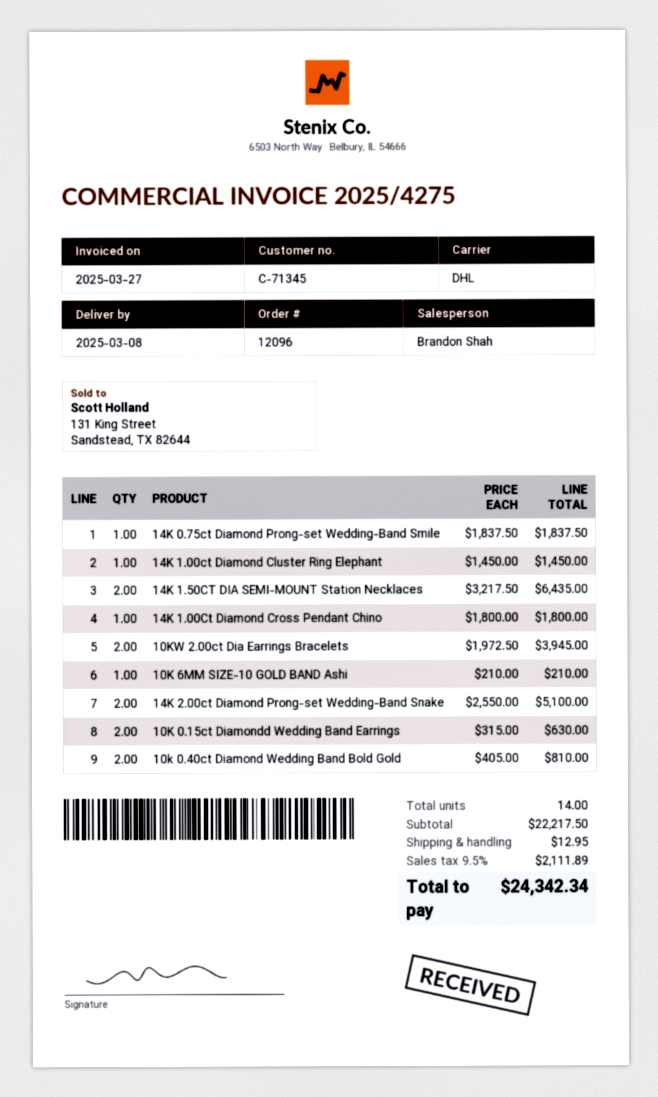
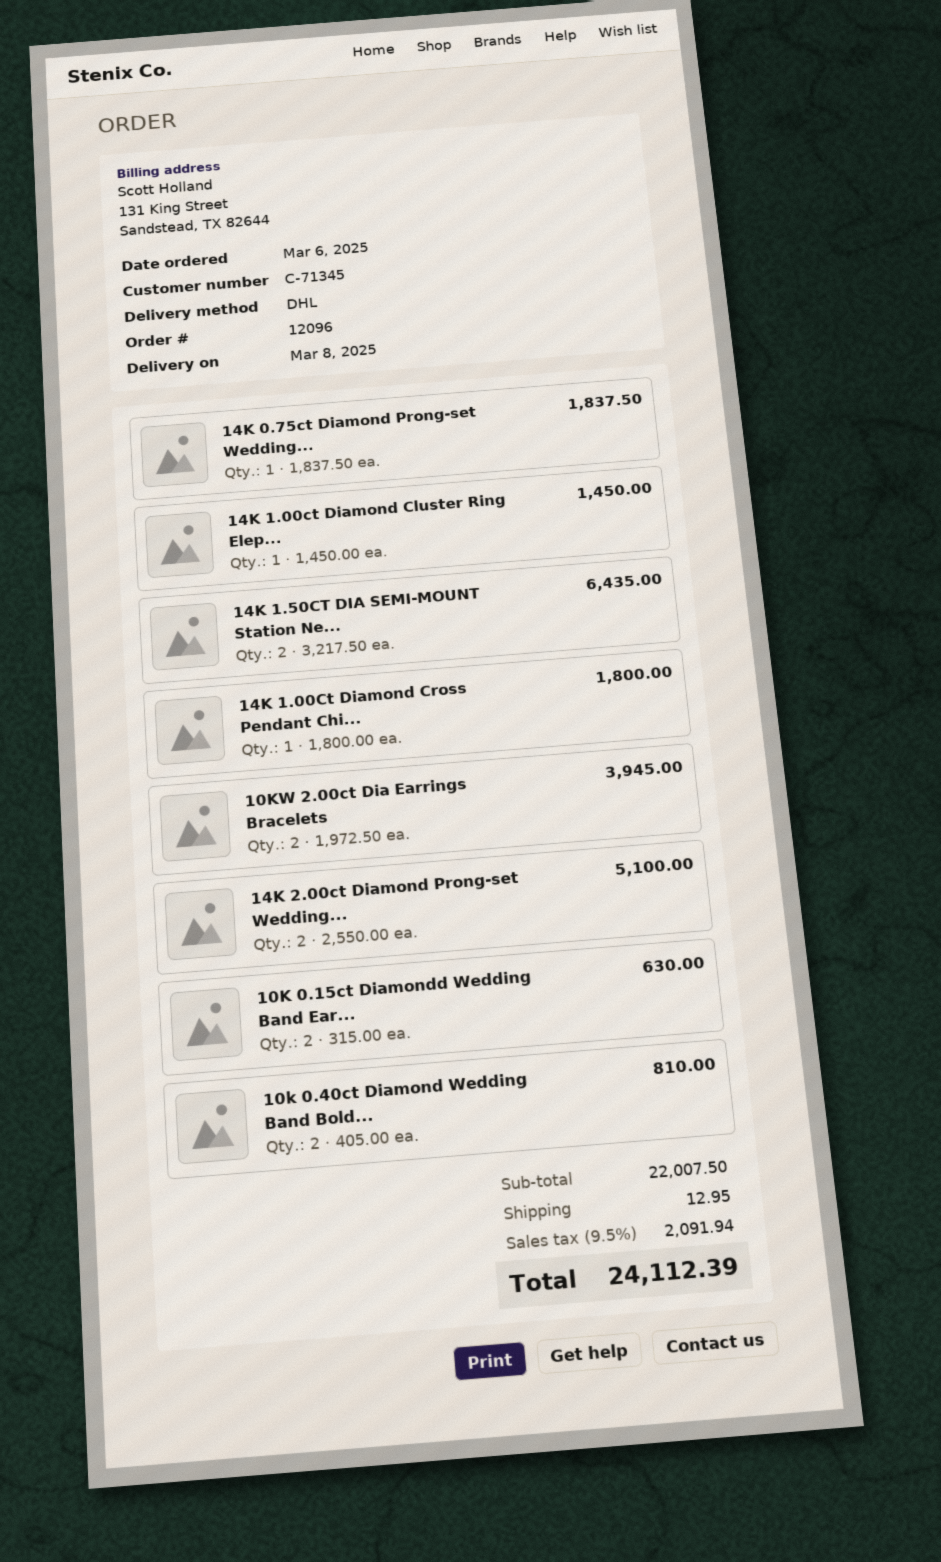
10K 6MM SIZE-10 GOLD BAND Ashi: 1 x 210.00 = 210.00 -> none
subtotal: 22217.50 -> 22007.50
tax: 9.5% = 2111.89 -> 9.5% = 2091.94
total: 24342.34 -> 24112.39

